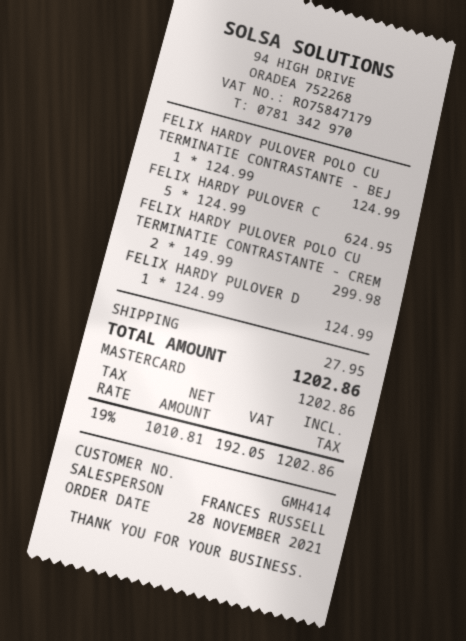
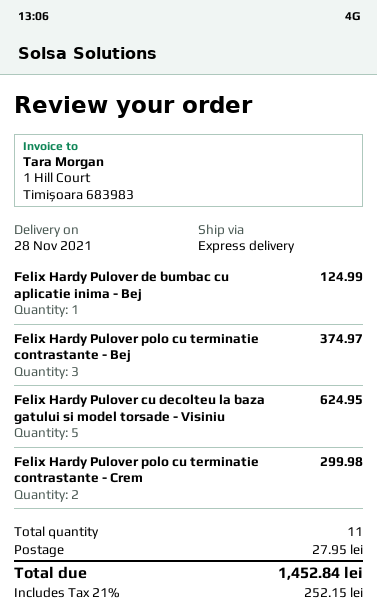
FELIX HARDY PULOVER POLO CU TERMINATIE CONTRASTANTE - BEJ: 1 for 124.99 -> 3 for 374.97
tax: 19% = 192.05 -> 21% = 252.15
total: 1202.86 -> 1452.84

